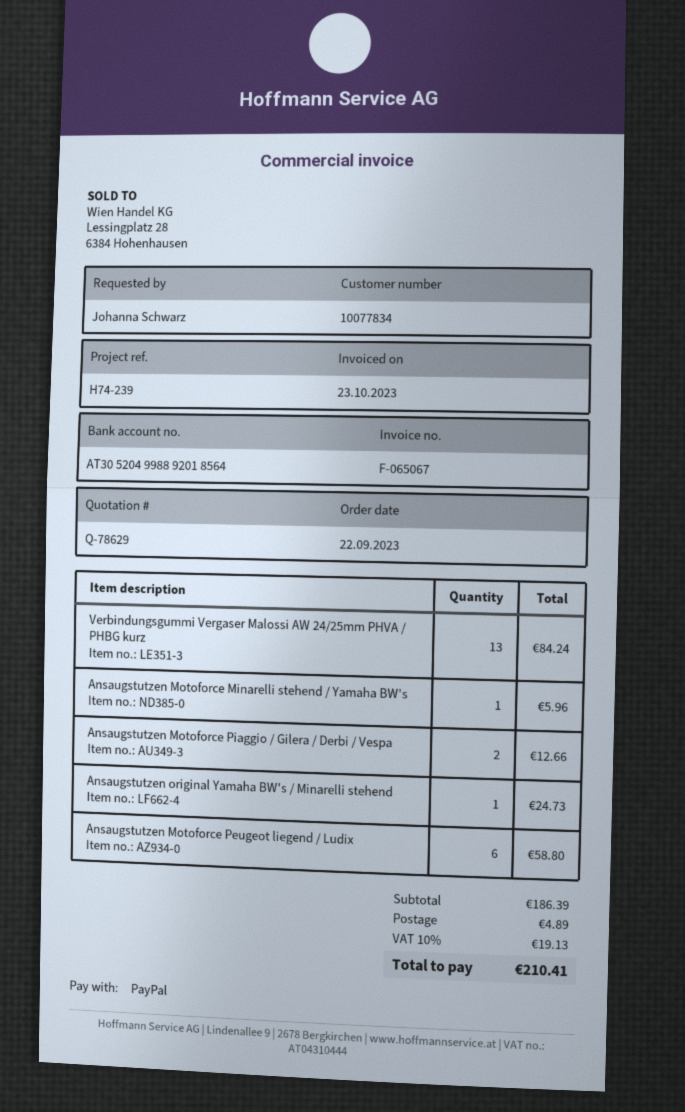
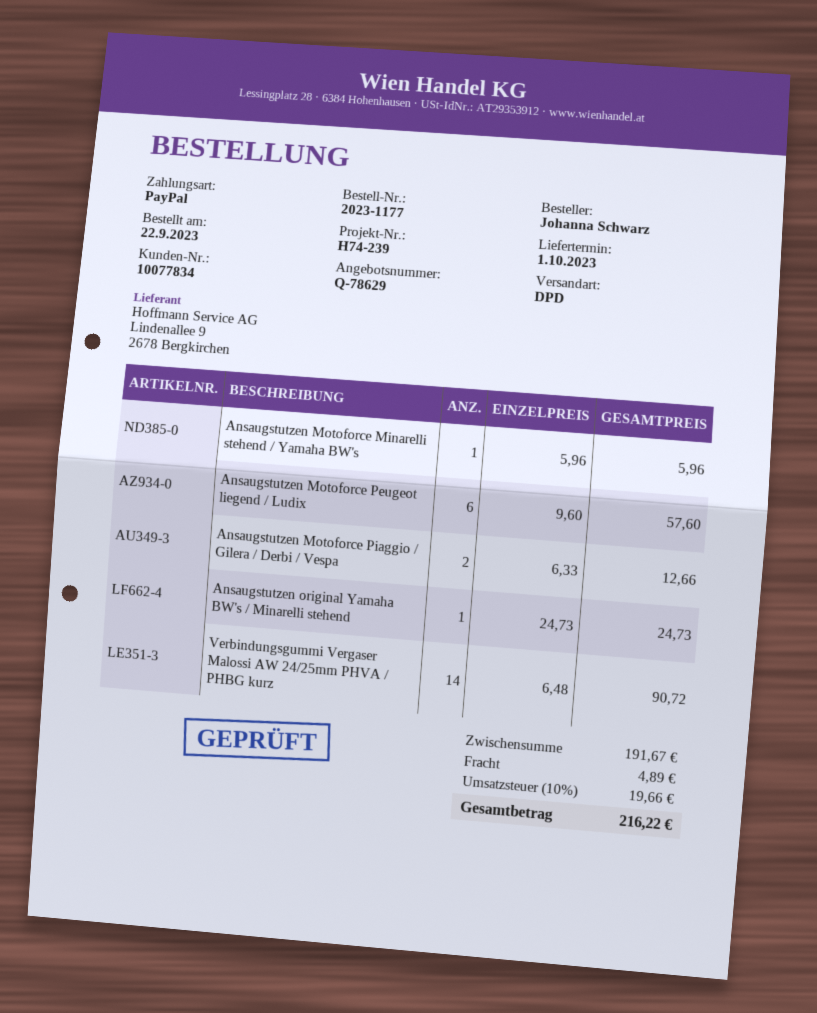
Verbindungsgummi Vergaser Malossi AW 24/25mm PHVA / PHBG kurz: 13 for 84.24 -> 14 for 90.72
Ansaugstutzen Motoforce Peugeot liegend / Ludix: 6 for 58.80 -> 6 for 57.60
subtotal: 186.39 -> 191.67
tax: 10% = 19.13 -> 10% = 19.66
total: 210.41 -> 216.22

